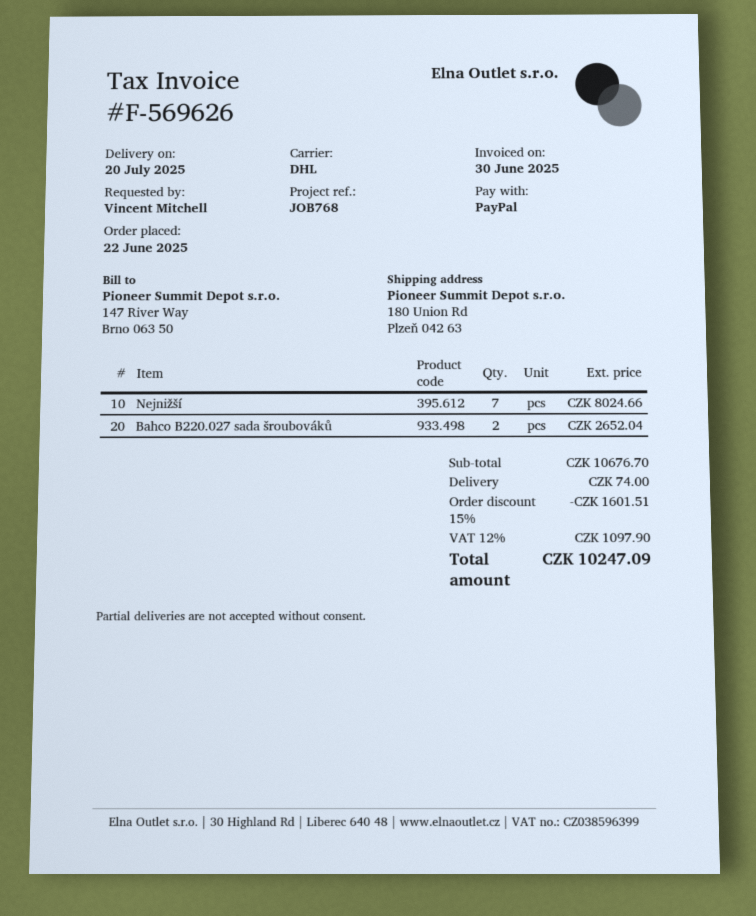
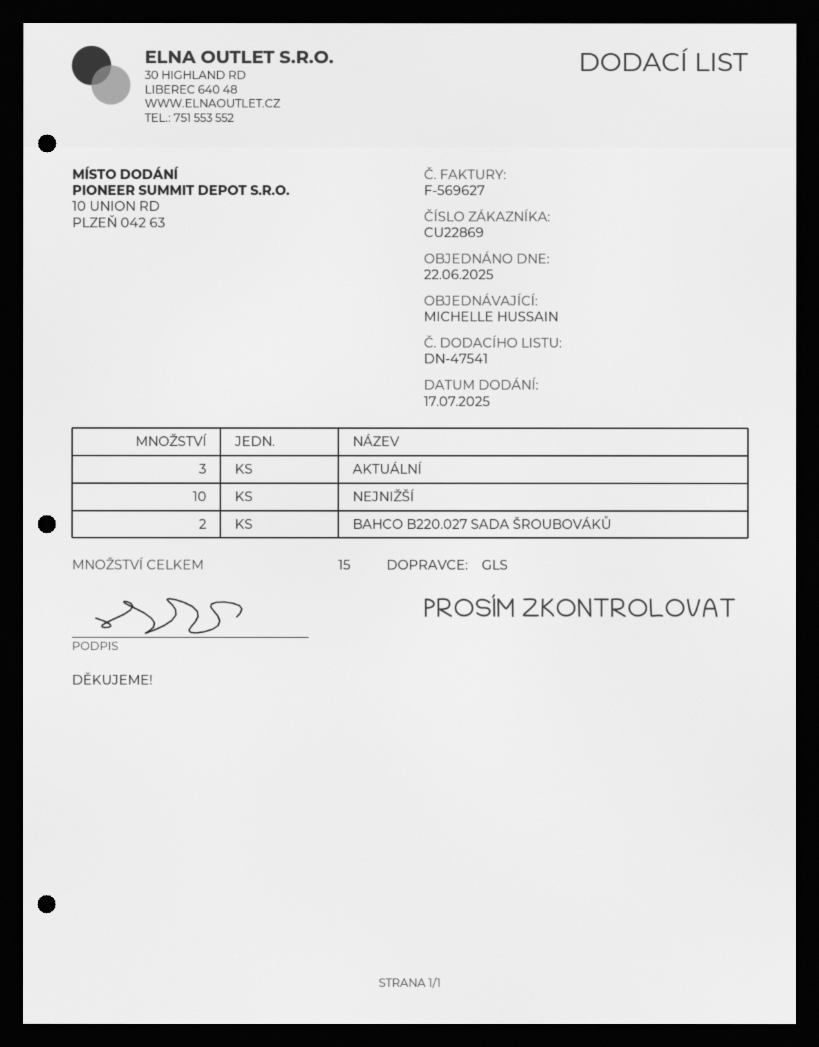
delivery date: 2025-07-20 -> 2025-07-17
invoice number: F-569626 -> F-569627
ordered by: Vincent Mitchell -> MICHELLE HUSSAIN
shipping method: DHL -> GLS
ship to: 180 Union Rd, Plzeň 042 63 -> 10 UNION RD, PLZEŇ 042 63
Nejnižší: 7 -> 10
AKTUÁLNÍ: none -> 3

